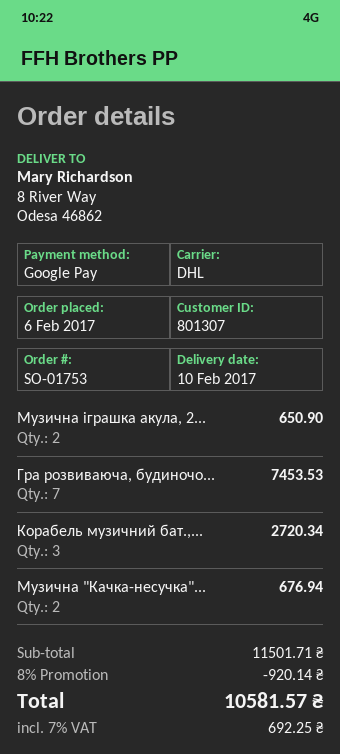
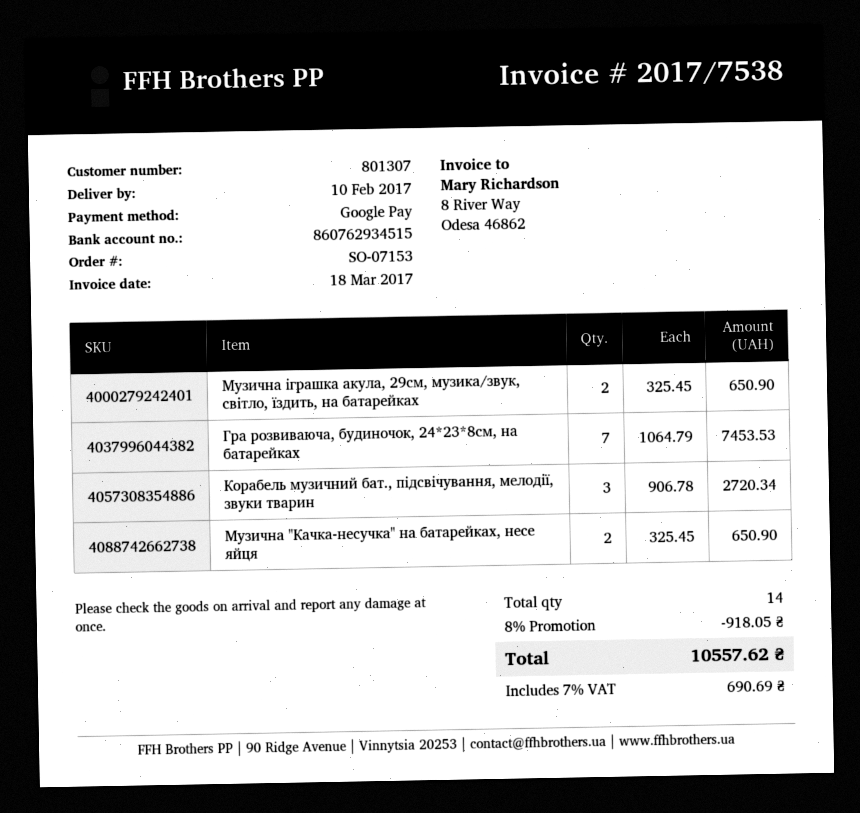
order number: SO-01753 -> SO-07153
Музична "Качка-несучка"...: 2 for 676.94 -> 2 for 650.90
discount: 8% = 920.14 -> 8% = 918.05
tax: 7% = 692.25 -> 7% = 690.69
total: 10581.57 -> 10557.62

